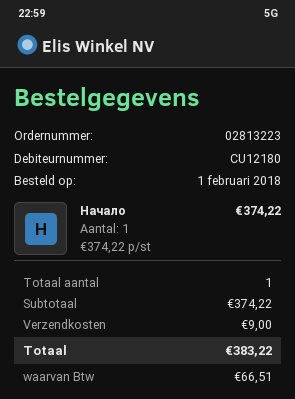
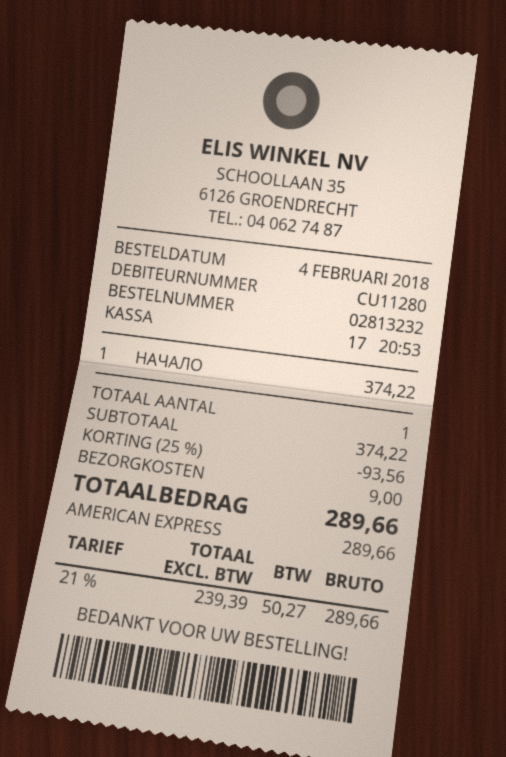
order number: 02813223 -> 02813232
order date: 2018-02-01 -> 2018-02-04
customer number: CU12180 -> CU11280
discount: none -> 25% = 93.56
tax: 66.51 -> 50.27
total: 383.22 -> 289.66

